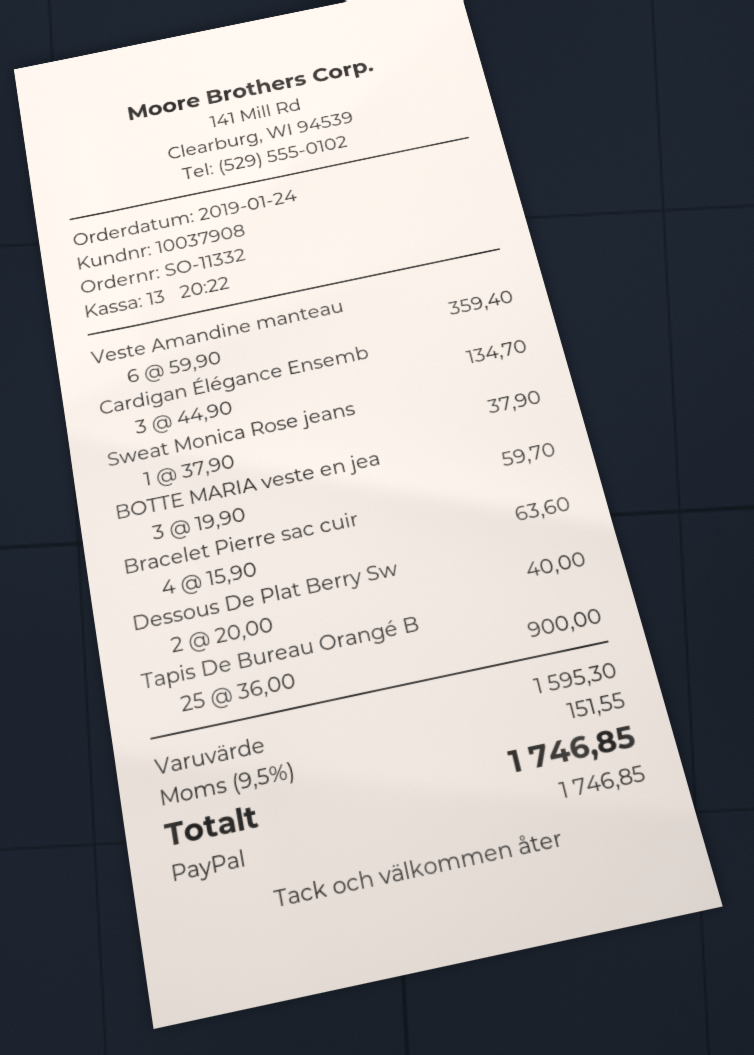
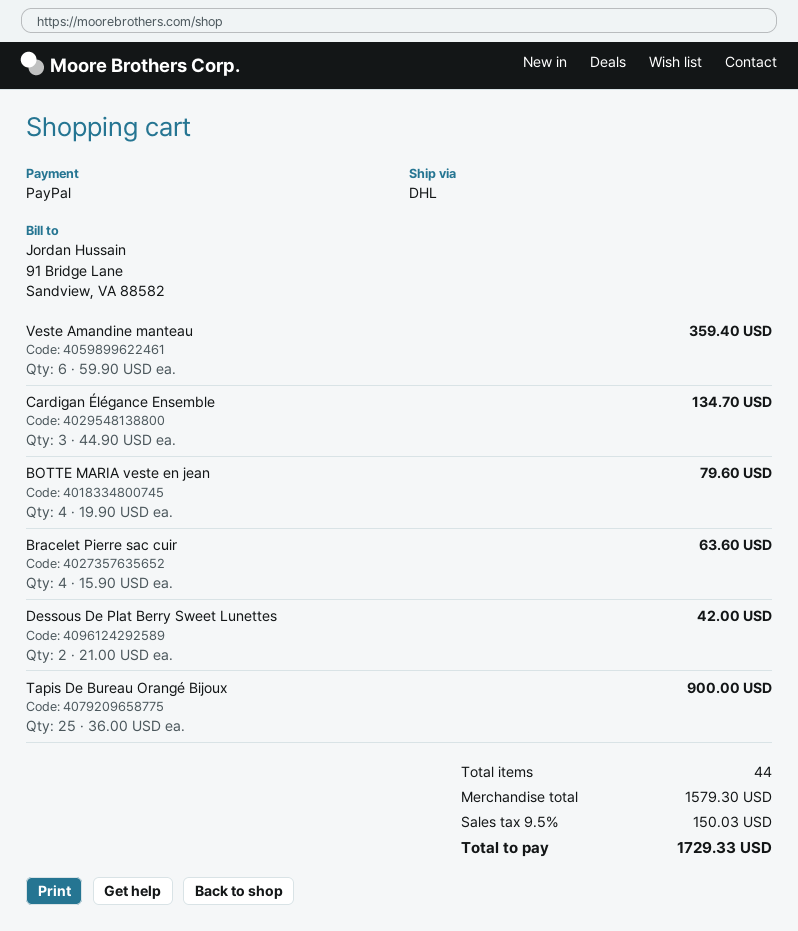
Sweat Monica Rose jeans: 1 x 37.90 = 37.90 -> none
BOTTE MARIA veste en jea: 3 x 19.90 = 59.70 -> 4 x 19.90 = 79.60
Dessous De Plat Berry Sw: 2 x 20.00 = 40.00 -> 2 x 21.00 = 42.00
subtotal: 1595.30 -> 1579.30
tax: 9.5% = 151.55 -> 9.5% = 150.03
total: 1746.85 -> 1729.33

